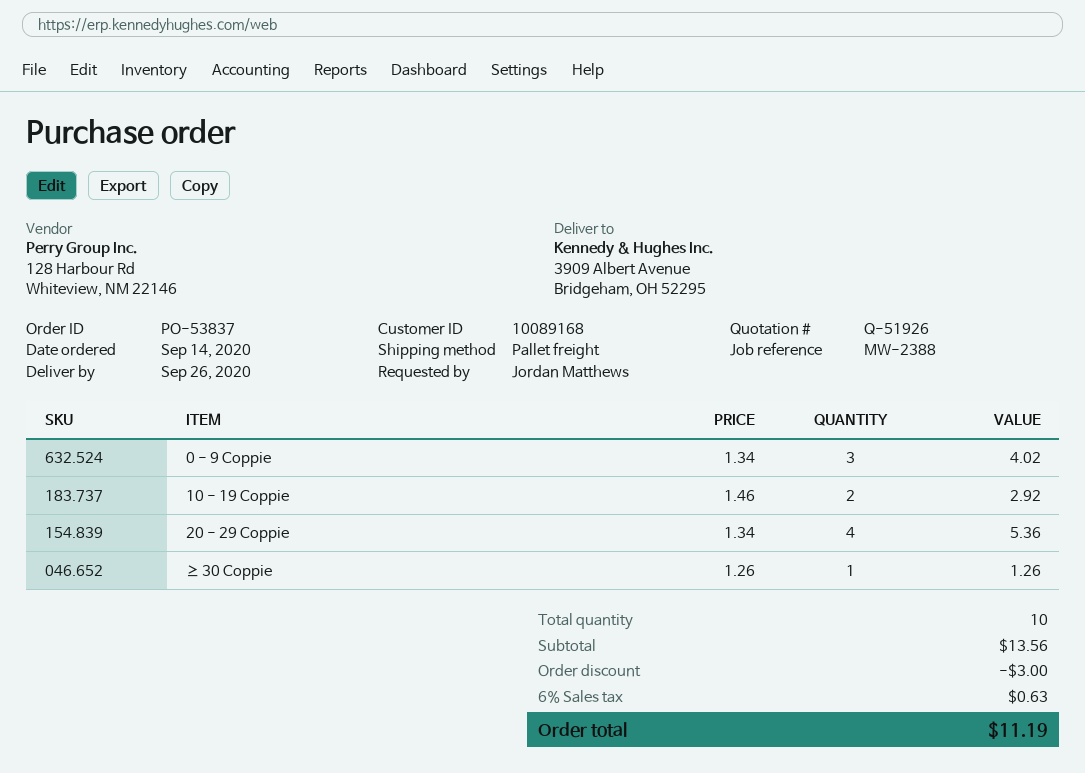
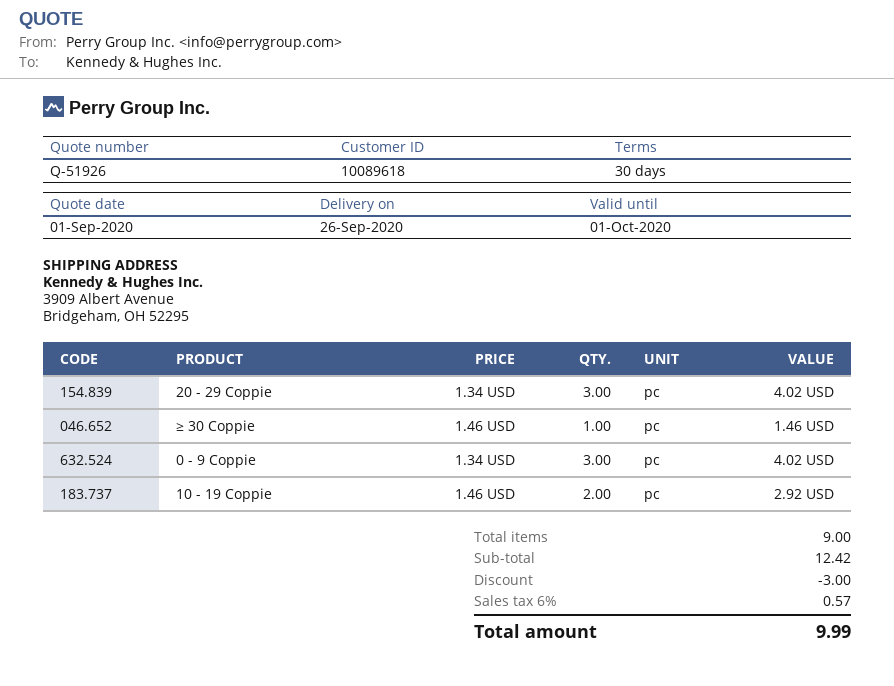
customer number: 10089168 -> 10089618
20 - 29 Coppie: 4 x 1.34 = 5.36 -> 3 x 1.34 = 4.02
≥ 30 Coppie: 1 x 1.26 = 1.26 -> 1 x 1.46 = 1.46
total quantity: 10 -> 9
subtotal: 13.56 -> 12.42
tax: 6% = 0.63 -> 6% = 0.57
total: 11.19 -> 9.99

